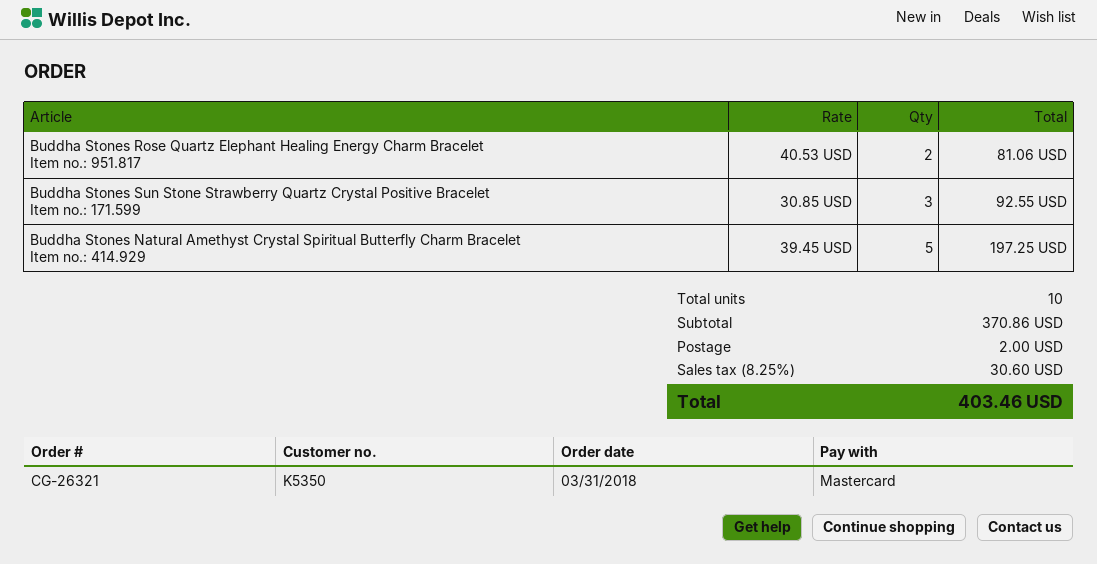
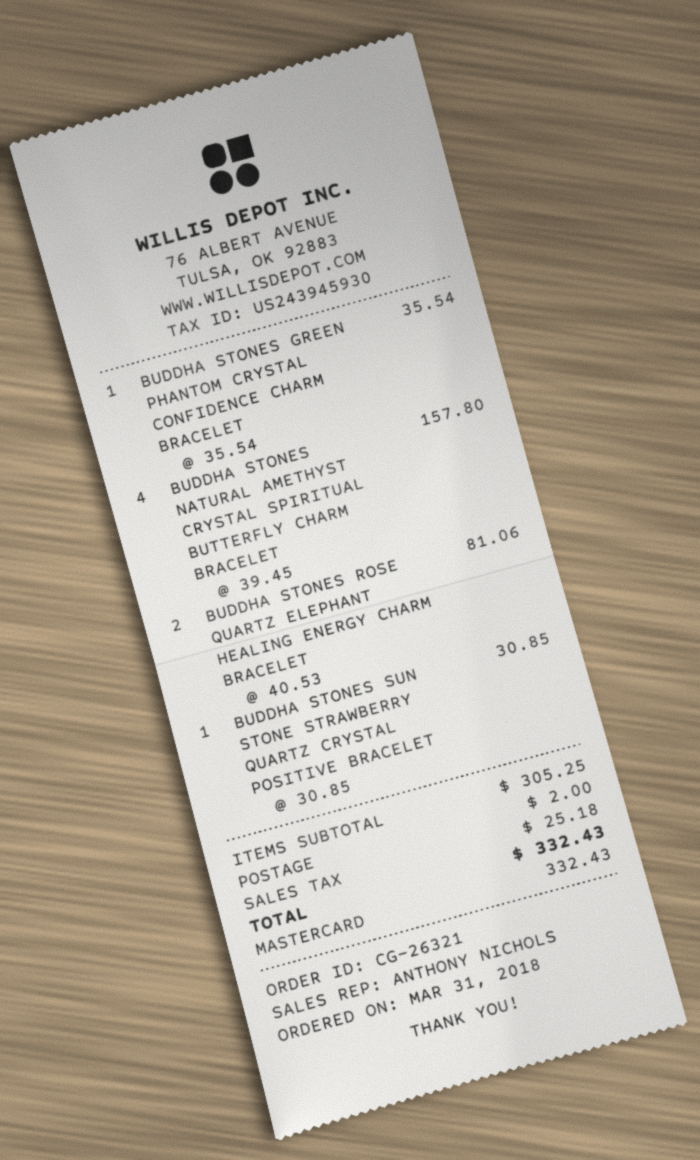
Buddha Stones Sun Stone Strawberry Quartz Crystal Positive Bracelet: 3 x 30.85 = 92.55 -> 1 x 30.85 = 30.85
Buddha Stones Natural Amethyst Crystal Spiritual Butterfly Charm Bracelet: 5 x 39.45 = 197.25 -> 4 x 39.45 = 157.80
BUDDHA STONES GREEN PHANTOM CRYSTAL CONFIDENCE CHARM BRACELET: none -> 1 x 35.54 = 35.54
subtotal: 370.86 -> 305.25
tax: 30.60 -> 25.18
total: 403.46 -> 332.43

